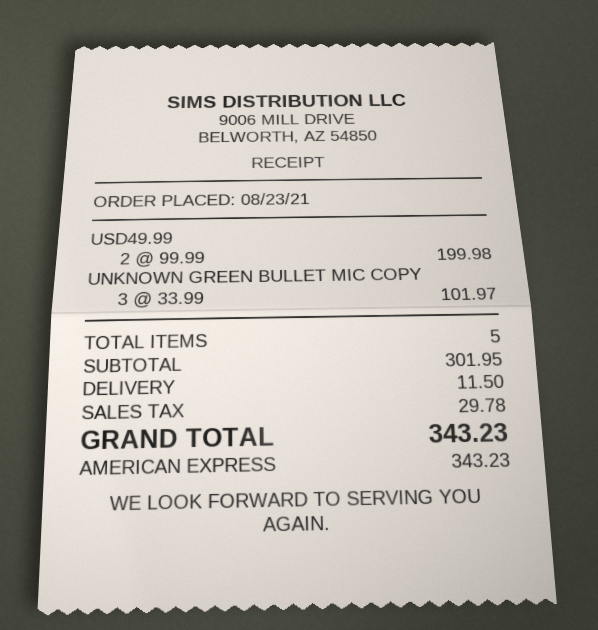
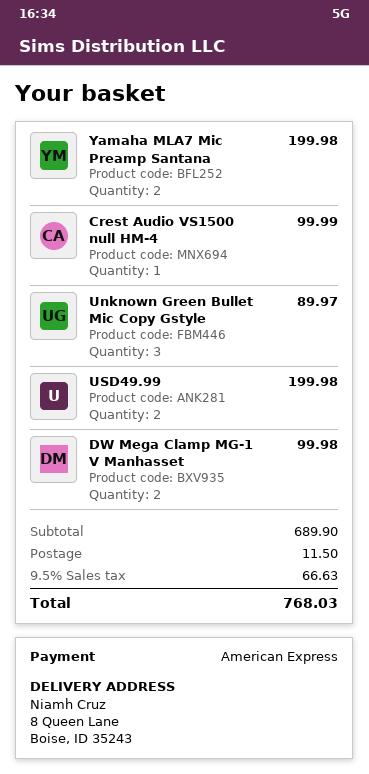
UNKNOWN GREEN BULLET MIC COPY: 3 for 101.97 -> 3 for 89.97
Yamaha MLA7 Mic Preamp Santana: none -> 2 for 199.98
Crest Audio VS1500 null HM-4: none -> 1 for 99.99
DW Mega Clamp MG-1 V Manhasset: none -> 2 for 99.98
subtotal: 301.95 -> 689.90
tax: 29.78 -> 66.63
total: 343.23 -> 768.03

